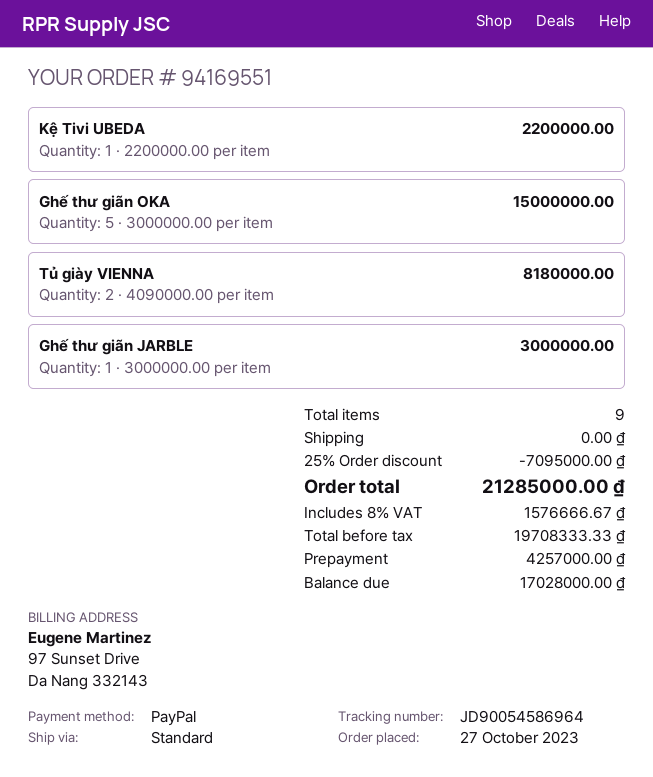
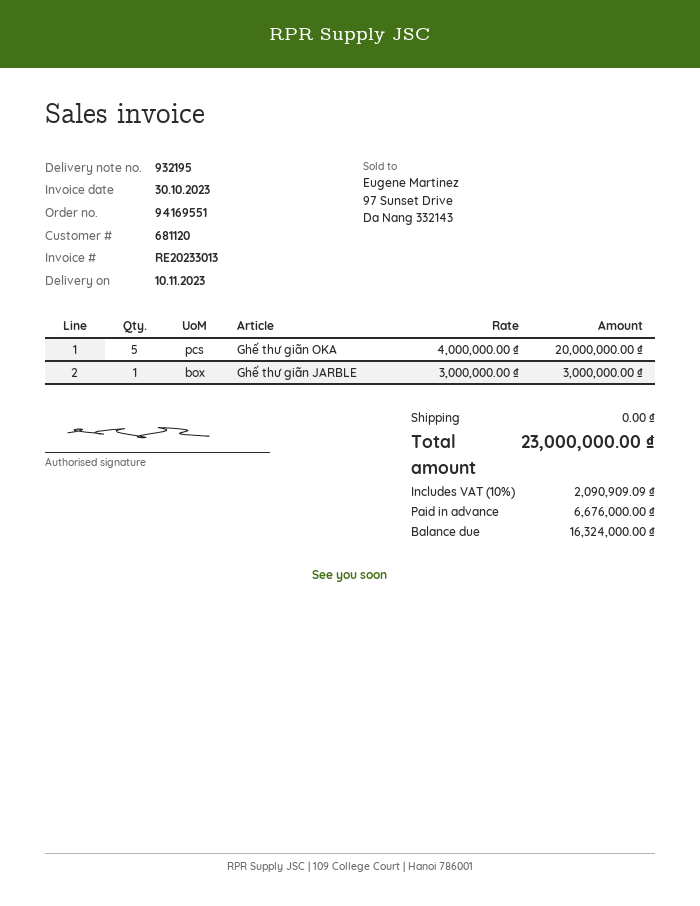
Kệ Tivi UBEDA: 1 x 2200000.00 = 2200000.00 -> none
Ghế thư giãn OKA: 5 x 3000000.00 = 15000000.00 -> 5 x 4000000.00 = 20000000.00
Tủ giày VIENNA: 2 x 4090000.00 = 8180000.00 -> none
discount: 25% = 7095000.00 -> none
tax: 8% = 1576666.67 -> 10% = 2090909.09
total: 21285000.00 -> 23000000.00
deposit: 4257000.00 -> 6676000.00
balance: 17028000.00 -> 16324000.00

